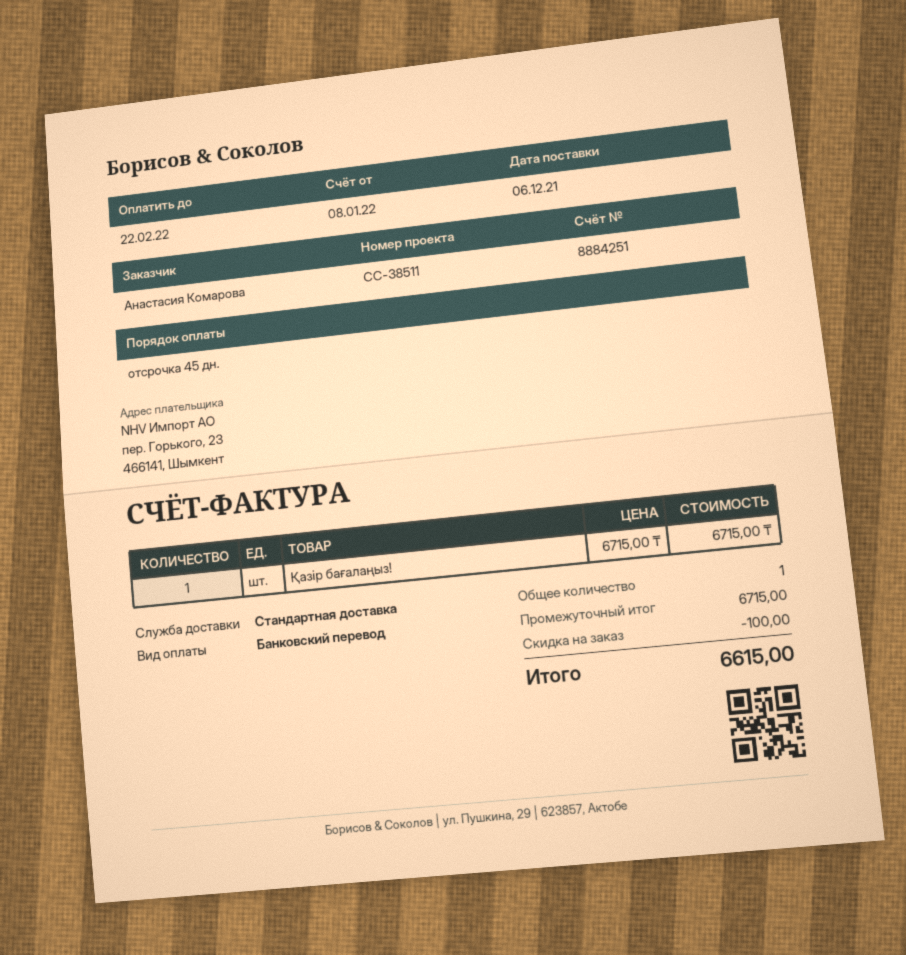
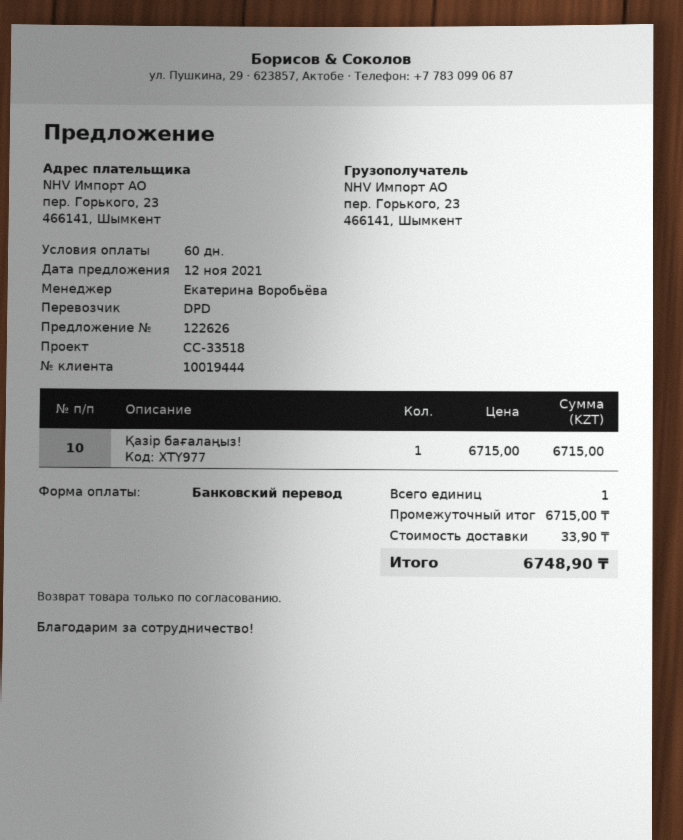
payment terms: 45 days -> 60 days
reference: CC-38511 -> CC-33518
shipping method: standard -> DPD
discount: 100.00 -> none
shipping: none -> 33.90
total: 6615.00 -> 6748.90

